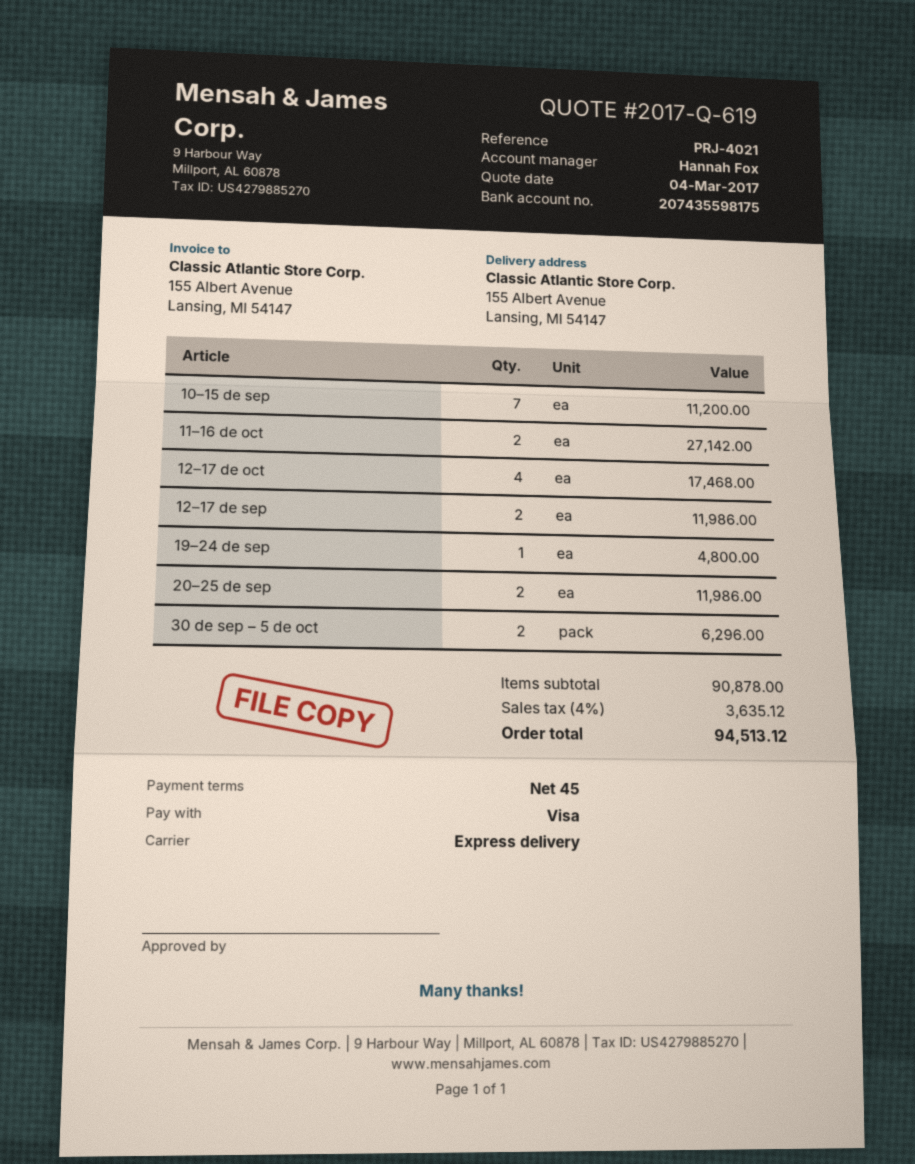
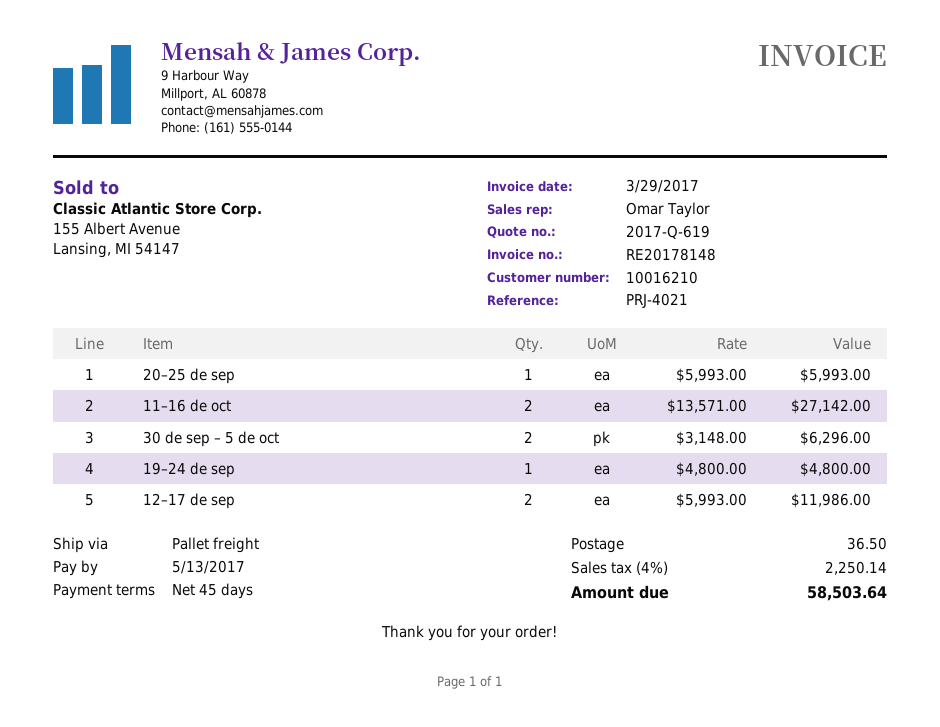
sales rep: Hannah Fox -> Omar Taylor
shipping method: express -> pallet freight
10–15 de sep: 7 for 11200.00 -> none
12–17 de oct: 4 for 17468.00 -> none
20–25 de sep: 2 for 11986.00 -> 1 for 5993.00
shipping: none -> 36.50
tax: 4% = 3635.12 -> 4% = 2250.14
total: 94513.12 -> 58503.64

